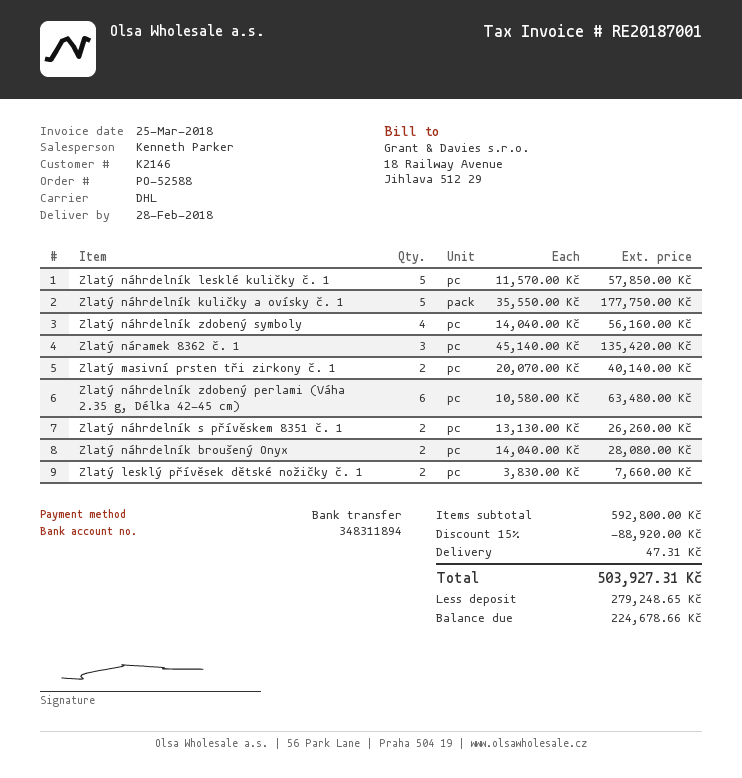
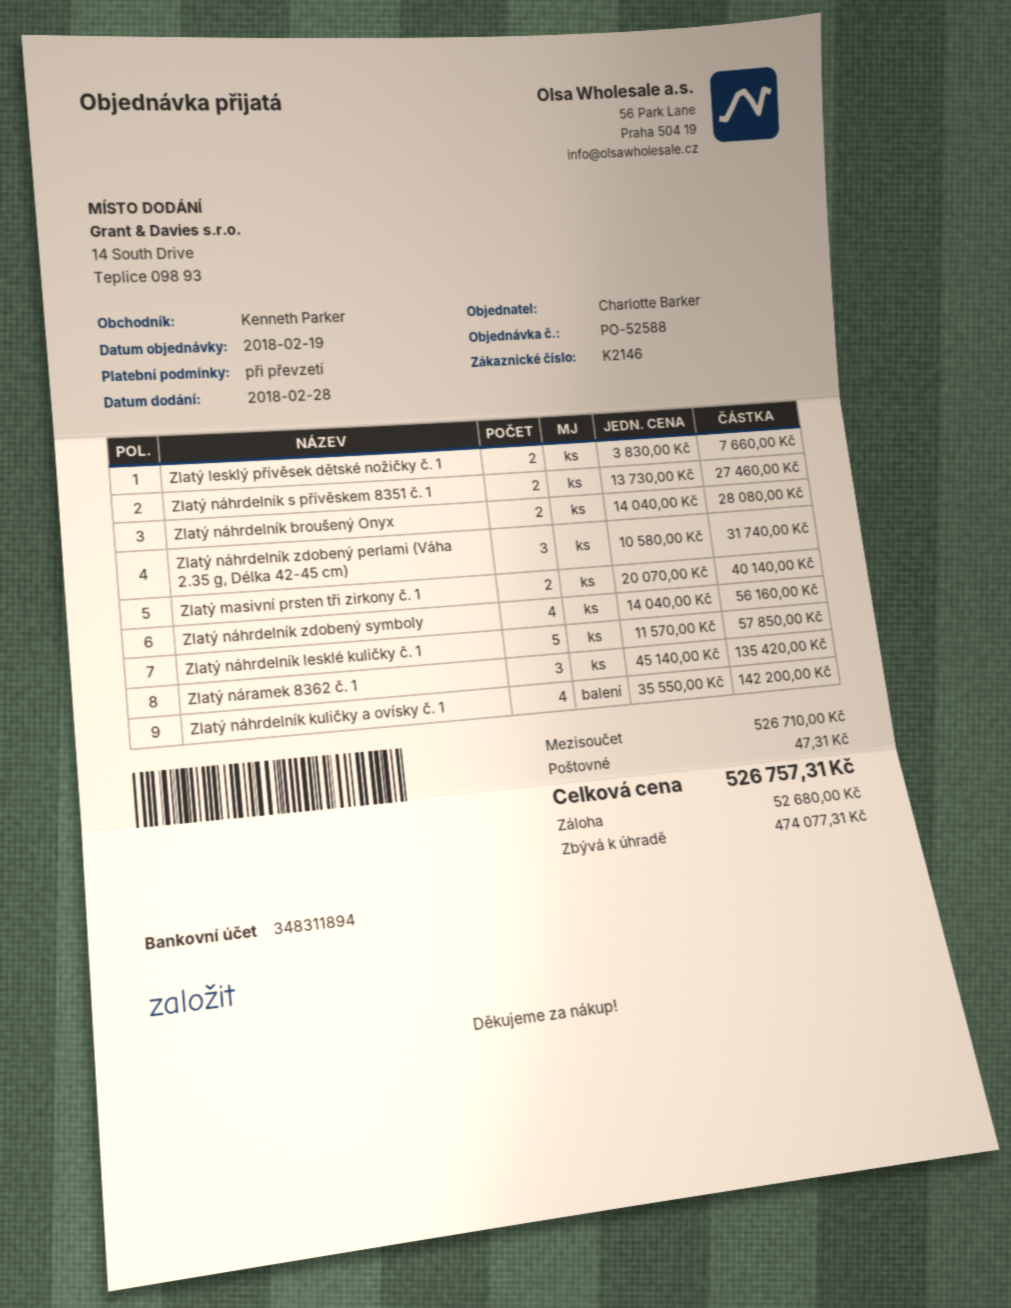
Zlatý náhrdelník kuličky a ovísky č. 1: 5 x 35550.00 = 177750.00 -> 4 x 35550.00 = 142200.00
Zlatý náhrdelník zdobený perlami (Váha 2.35 g, Délka 42-45 cm): 6 x 10580.00 = 63480.00 -> 3 x 10580.00 = 31740.00
Zlatý náhrdelník s přívěskem 8351 č. 1: 2 x 13130.00 = 26260.00 -> 2 x 13730.00 = 27460.00
subtotal: 592800.00 -> 526710.00
discount: 15% = 88920.00 -> none
total: 503927.31 -> 526757.31
deposit: 279248.65 -> 52680.00
balance: 224678.66 -> 474077.31

